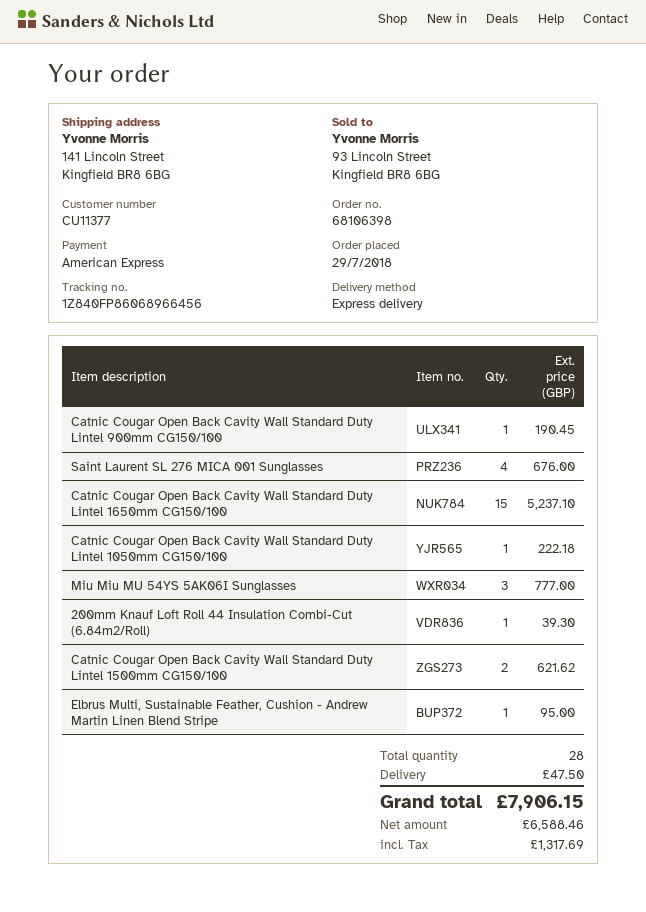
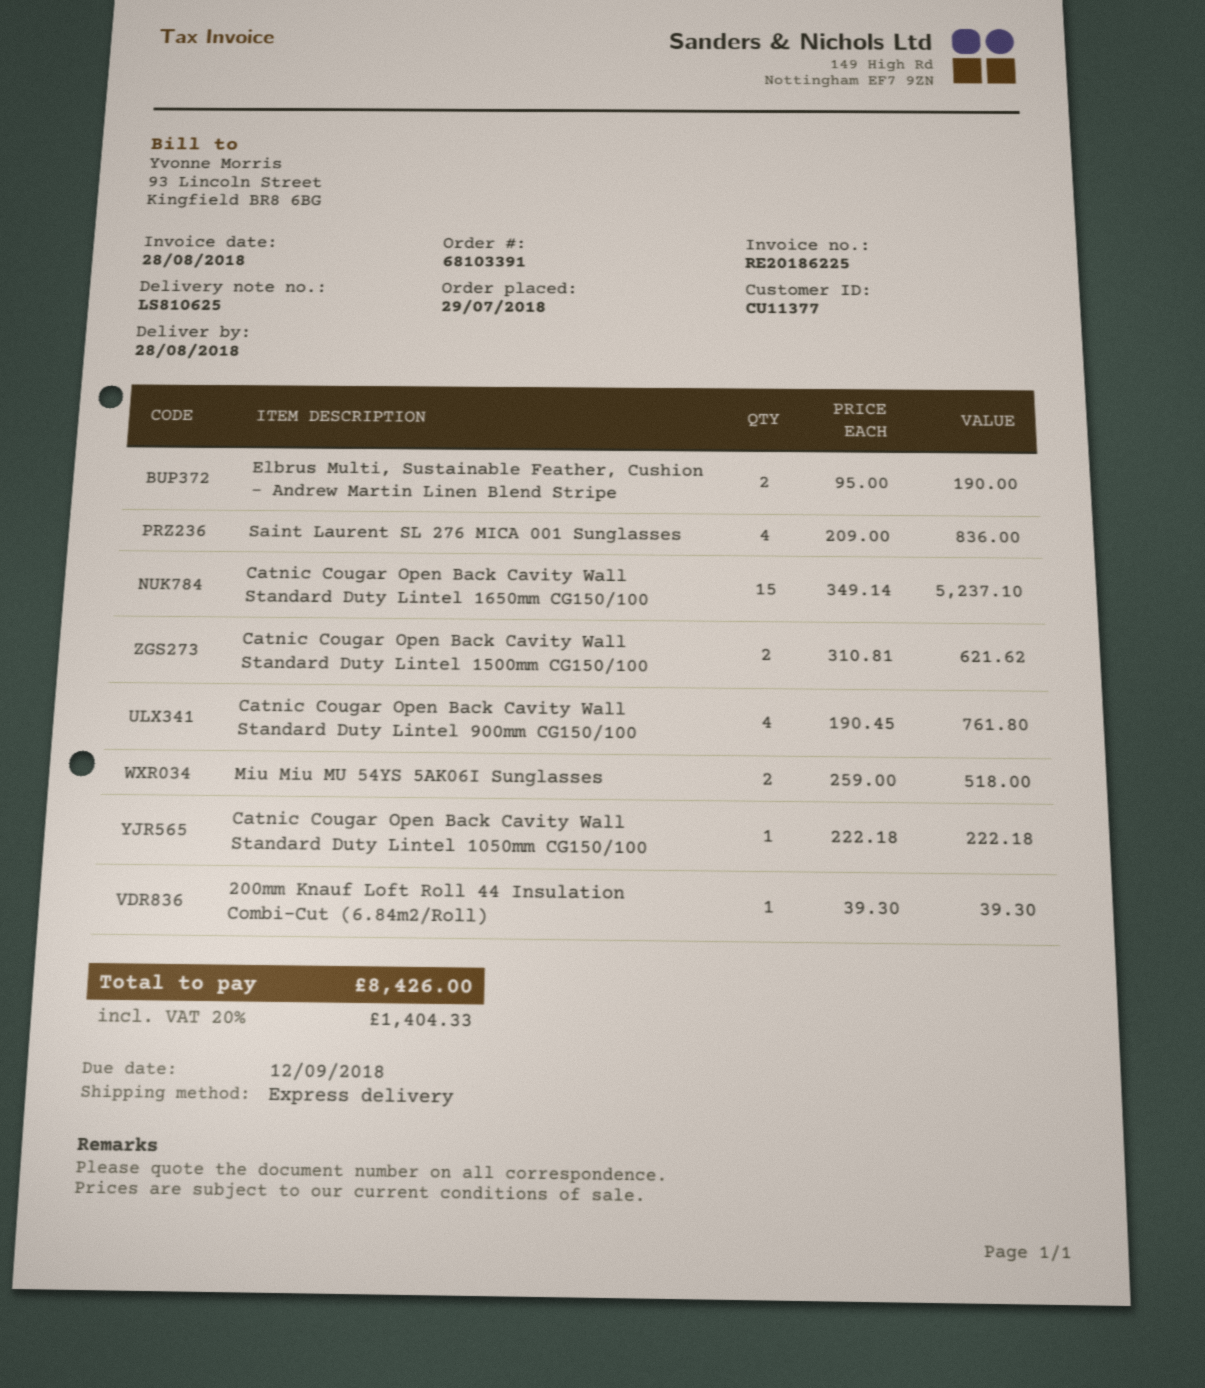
order number: 68106398 -> 68103391
Catnic Cougar Open Back Cavity Wall Standard Duty Lintel 900mm CG150/100: 1 for 190.45 -> 4 for 761.80
Saint Laurent SL 276 MICA 001 Sunglasses: 4 for 676.00 -> 4 for 836.00
Miu Miu MU 54YS 5AK06I Sunglasses: 3 for 777.00 -> 2 for 518.00
Elbrus Multi, Sustainable Feather, Cushion - Andrew Martin Linen Blend Stripe: 1 for 95.00 -> 2 for 190.00
shipping: 47.50 -> none
tax: 1317.69 -> 1404.33
total: 7906.15 -> 8426.00

